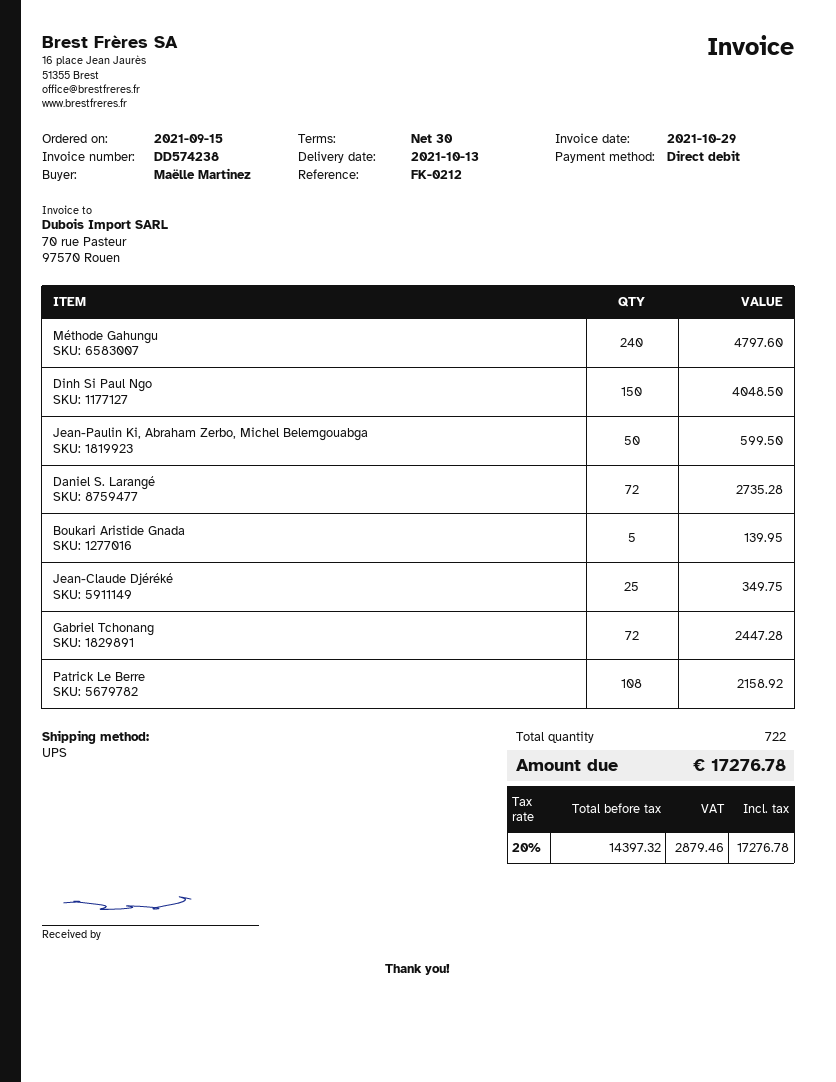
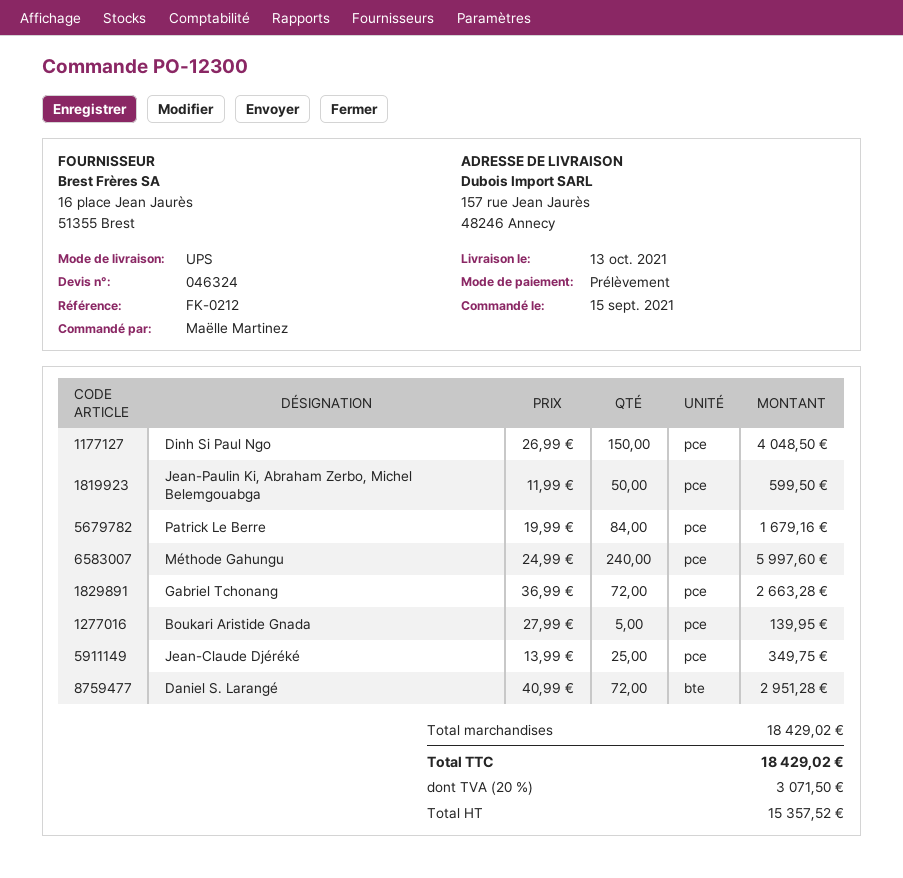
Méthode Gahungu: 240 for 4797.60 -> 240 for 5997.60
Daniel S. Larangé: 72 for 2735.28 -> 72 for 2951.28
Gabriel Tchonang: 72 for 2447.28 -> 72 for 2663.28
Patrick Le Berre: 108 for 2158.92 -> 84 for 1679.16
net: 14397.32 -> 15357.52
tax: 20% = 2879.46 -> 20% = 3071.50
total: 17276.78 -> 18429.02

